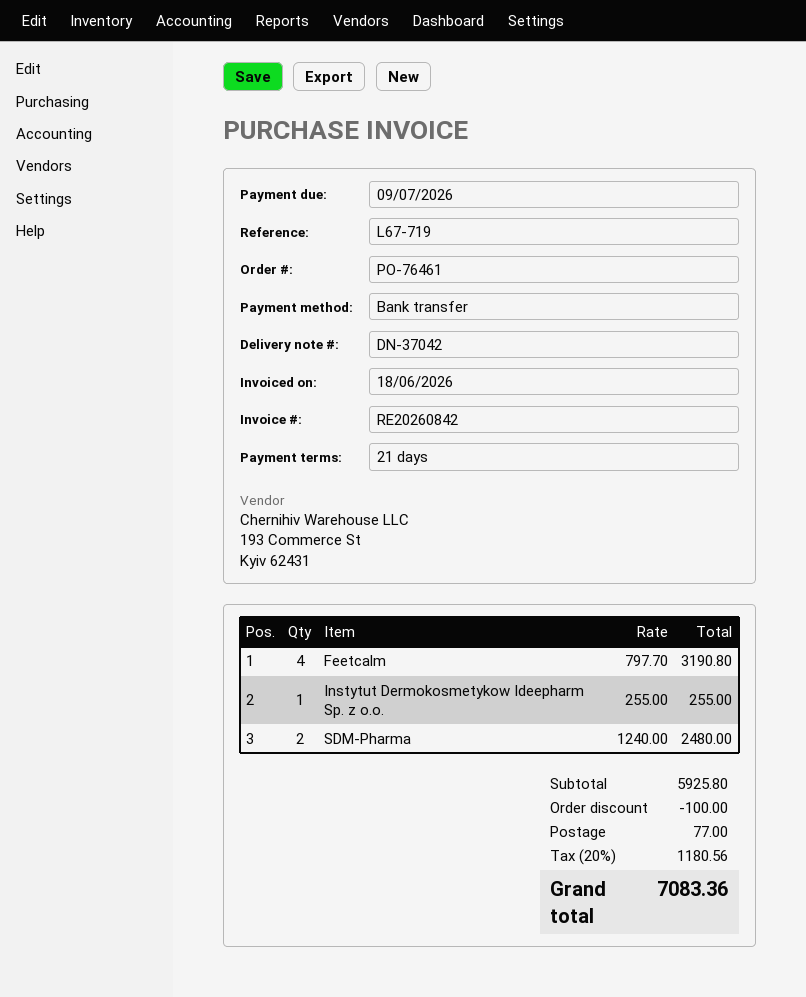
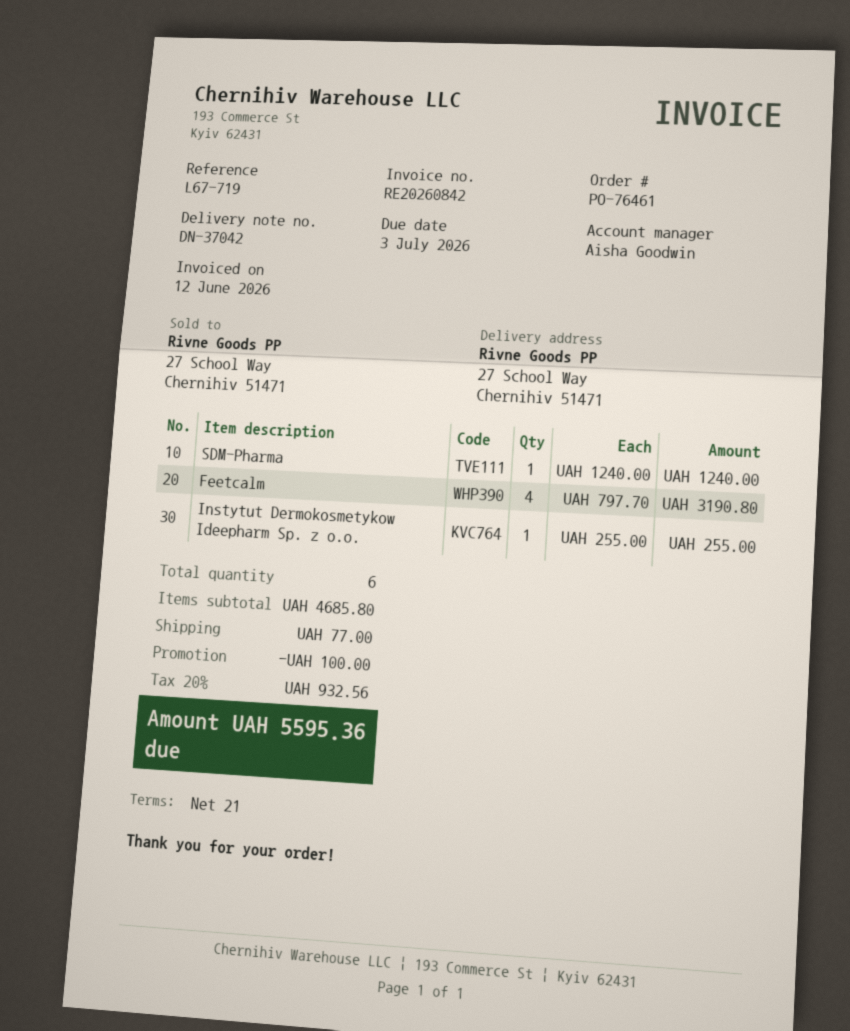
invoice date: 2026-06-18 -> 2026-06-12
due date: 2026-07-09 -> 2026-07-03
SDM-Pharma: 2 x 1240.00 = 2480.00 -> 1 x 1240.00 = 1240.00
subtotal: 5925.80 -> 4685.80
tax: 20% = 1180.56 -> 20% = 932.56
total: 7083.36 -> 5595.36

